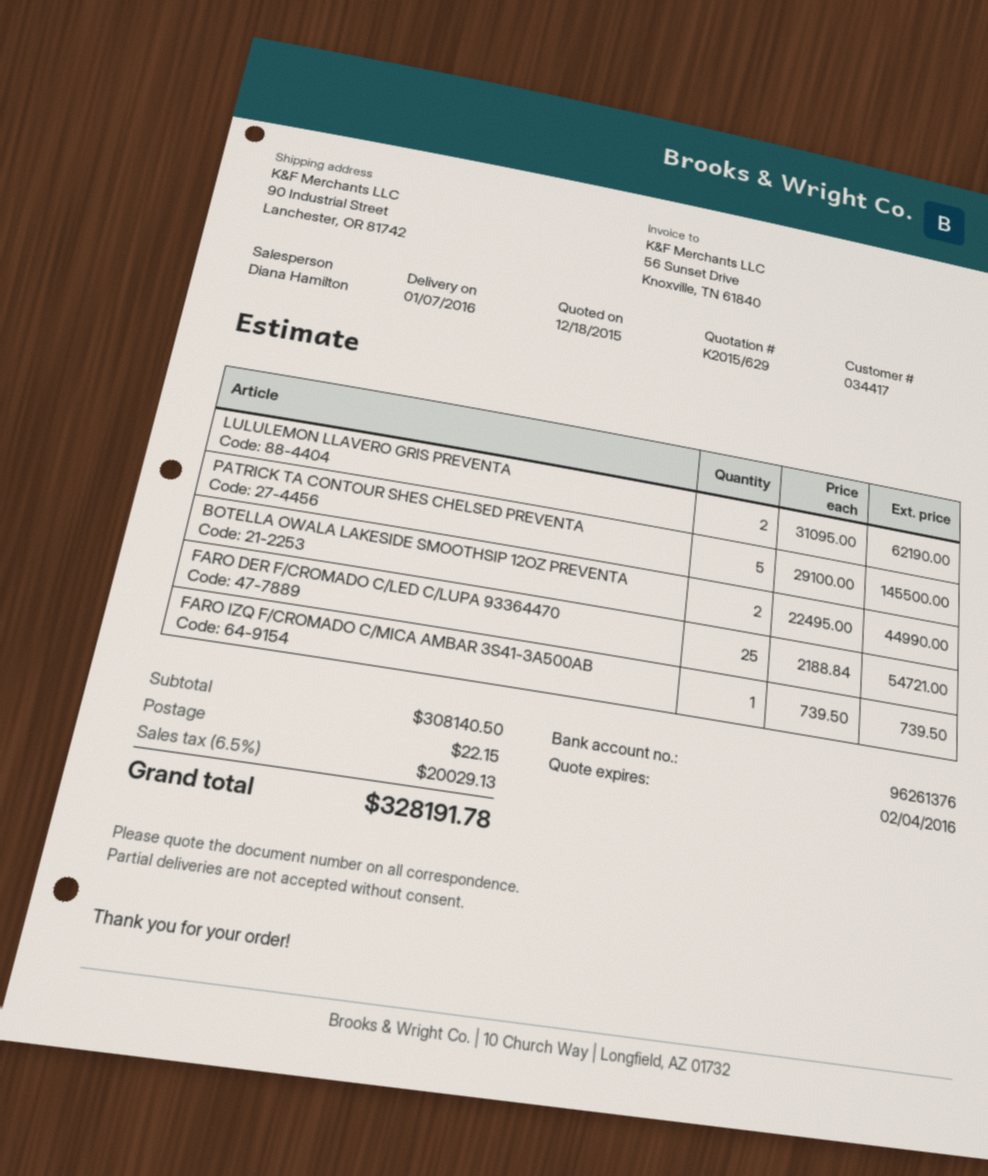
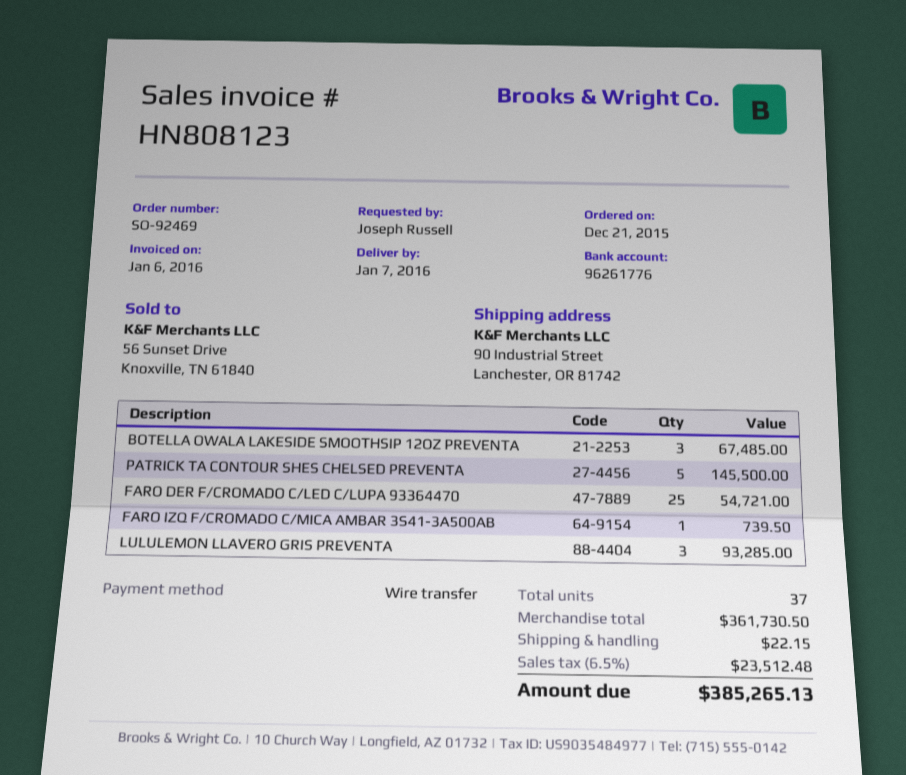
bank account: 96261376 -> 96261776
LULULEMON LLAVERO GRIS PREVENTA: 2 for 62190.00 -> 3 for 93285.00
BOTELLA OWALA LAKESIDE SMOOTHSIP 12OZ PREVENTA: 2 for 44990.00 -> 3 for 67485.00
subtotal: 308140.50 -> 361730.50
tax: 6.5% = 20029.13 -> 6.5% = 23512.48
total: 328191.78 -> 385265.13

